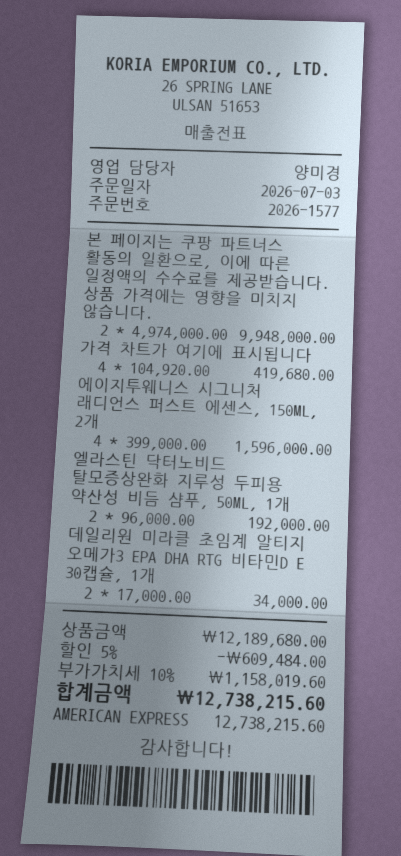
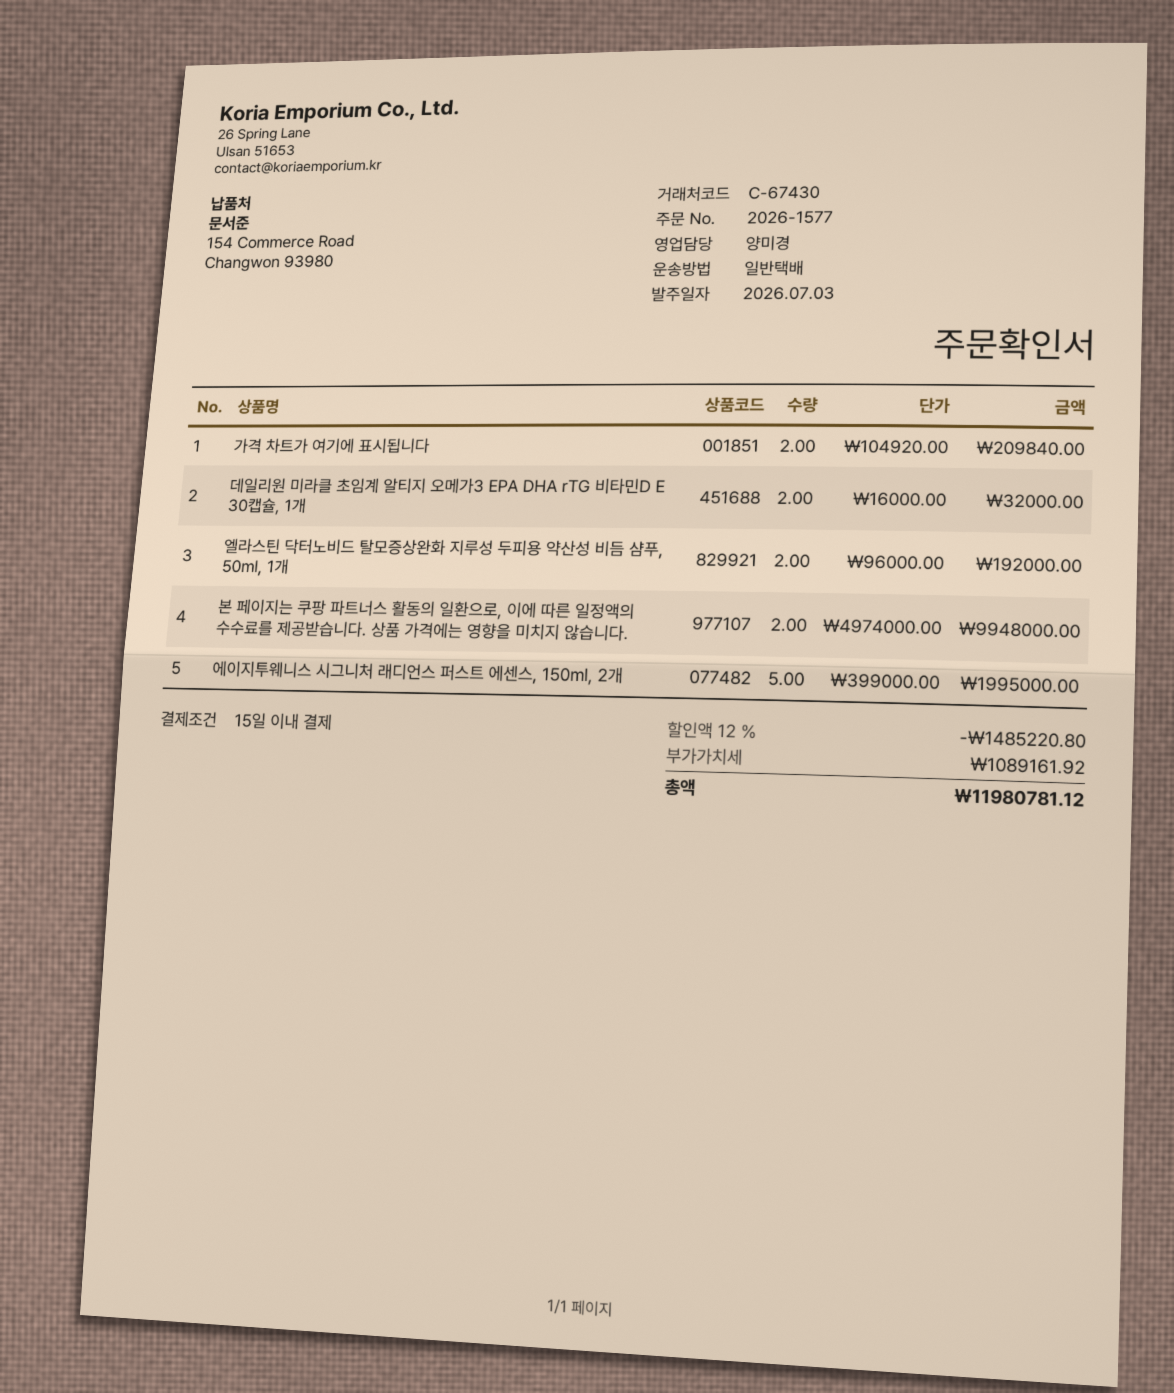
가격 차트가 여기에 표시됩니다: 4 x 104920.00 = 419680.00 -> 2 x 104920.00 = 209840.00
에이지투웨니스 시그니처 래디언스 퍼스트 에센스, 150ML, 2개: 4 x 399000.00 = 1596000.00 -> 5 x 399000.00 = 1995000.00
데일리원 미라클 초임계 알티지 오메가3 EPA DHA RTG 비타민D E 30캡슐, 1개: 2 x 17000.00 = 34000.00 -> 2 x 16000.00 = 32000.00
discount: 5% = 609484.00 -> 12% = 1485220.80
tax: 1158019.60 -> 1089161.92
total: 12738215.60 -> 11980781.12

